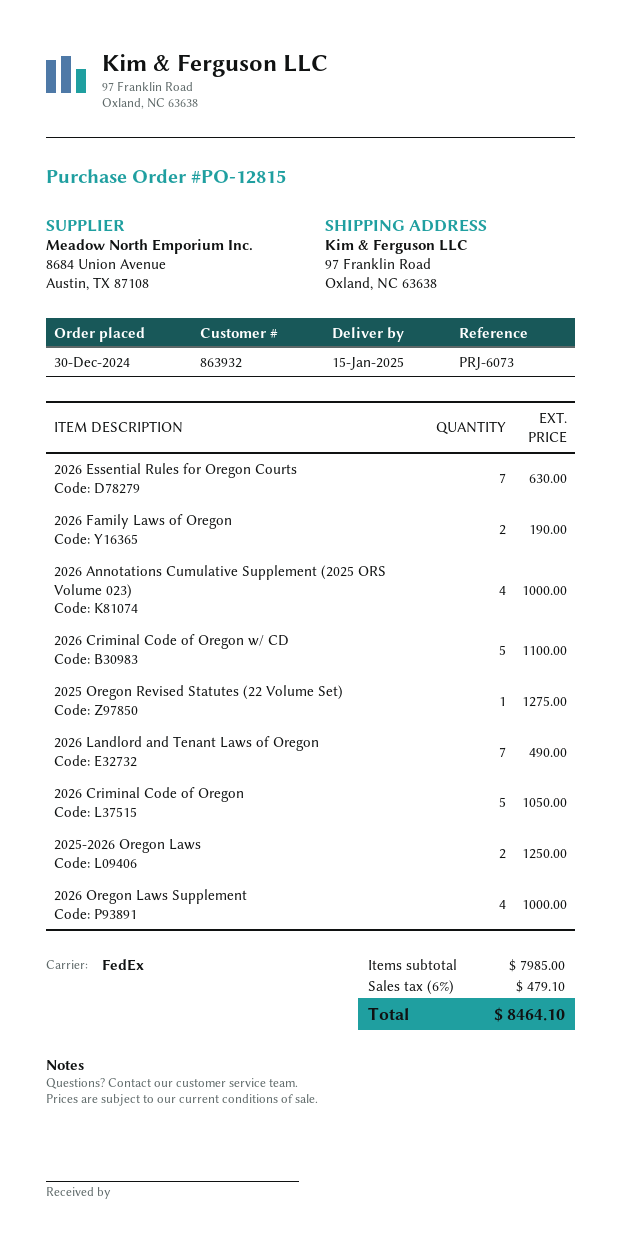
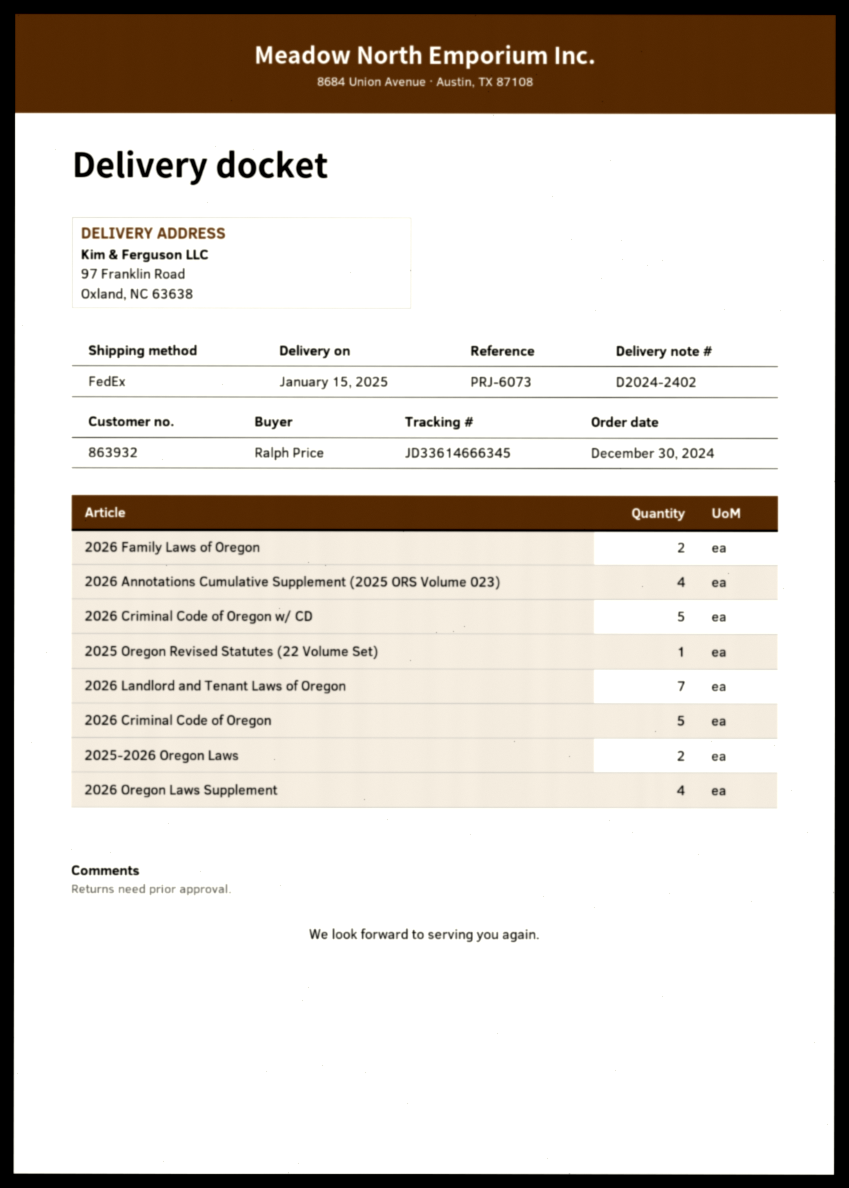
2026 Essential Rules for Oregon Courts: 7 -> none

